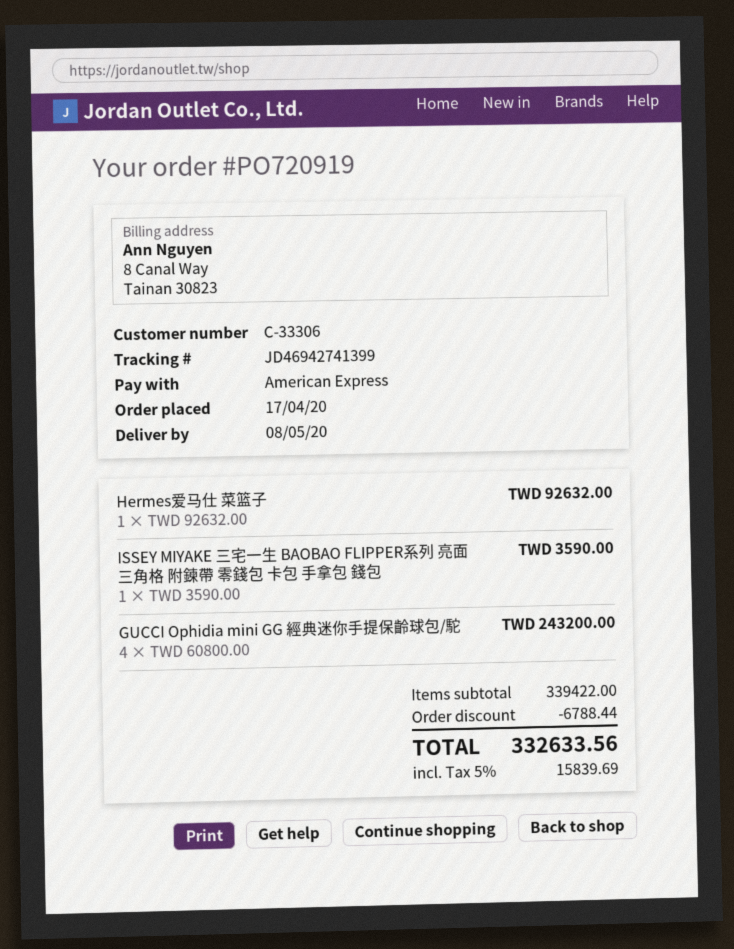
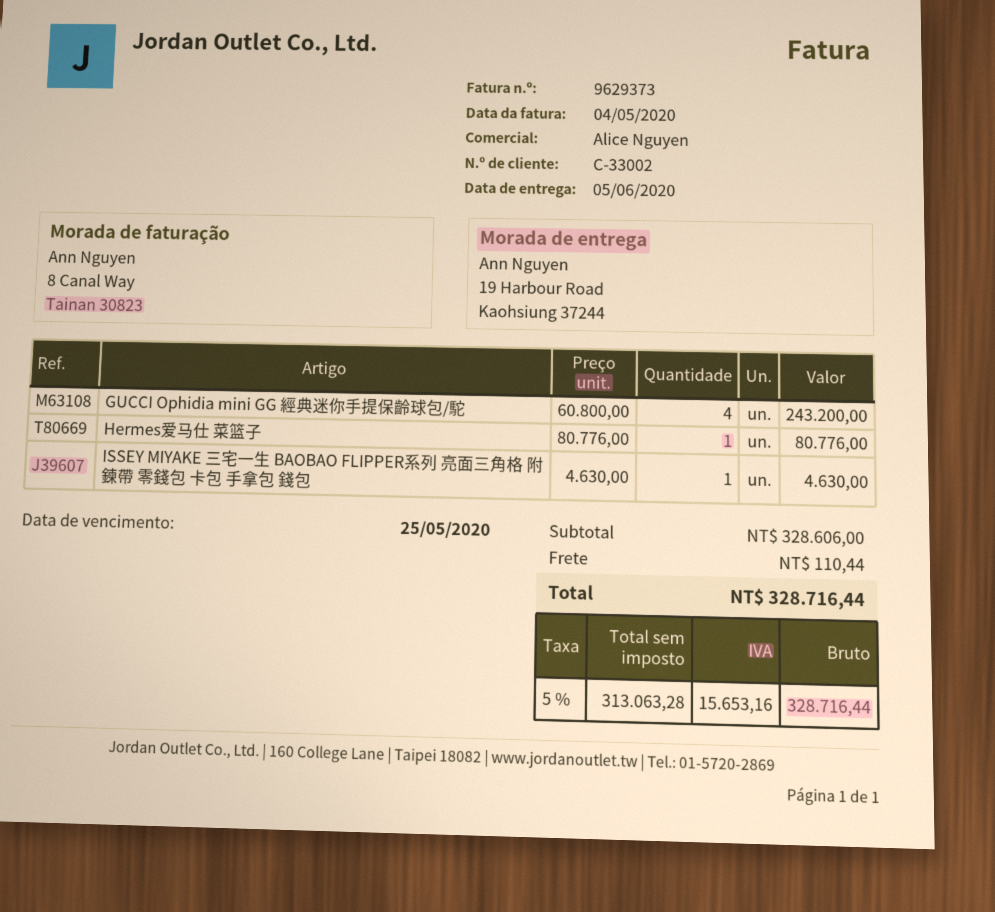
delivery date: 2020-05-08 -> 2020-06-05
customer number: C-33306 -> C-33002
Hermes爱马仕 菜篮子: 1 x 92632.00 = 92632.00 -> 1 x 80776.00 = 80776.00
ISSEY MIYAKE 三宅一生 BAOBAO FLIPPER系列 亮面三角格 附鍊帶 零錢包 卡包 手拿包 錢包: 1 x 3590.00 = 3590.00 -> 1 x 4630.00 = 4630.00
subtotal: 339422.00 -> 328606.00
discount: 6788.44 -> none
shipping: none -> 110.44
tax: 5% = 15839.69 -> 5% = 15653.16
total: 332633.56 -> 328716.44

